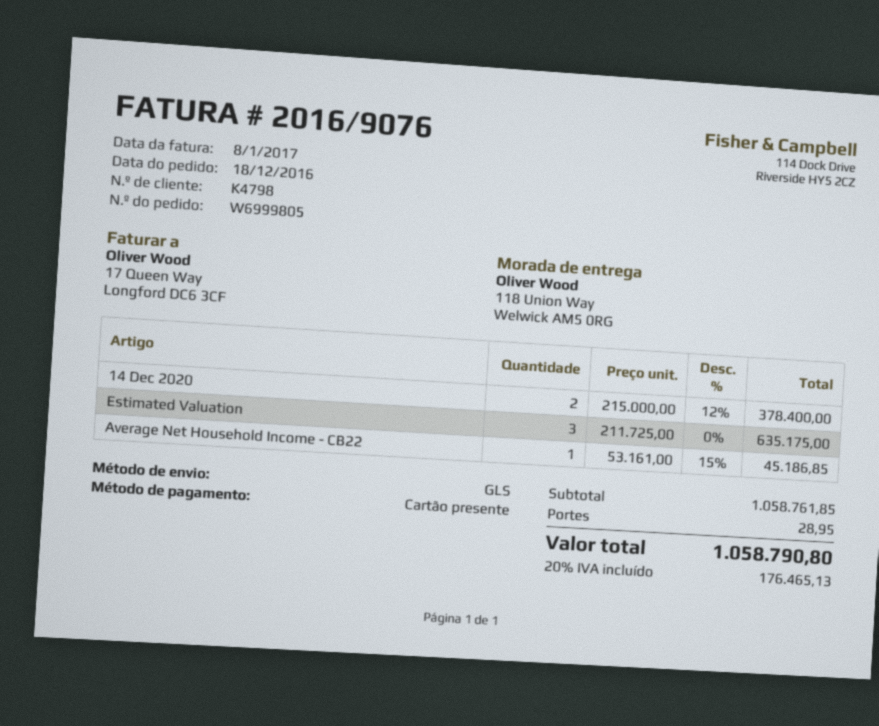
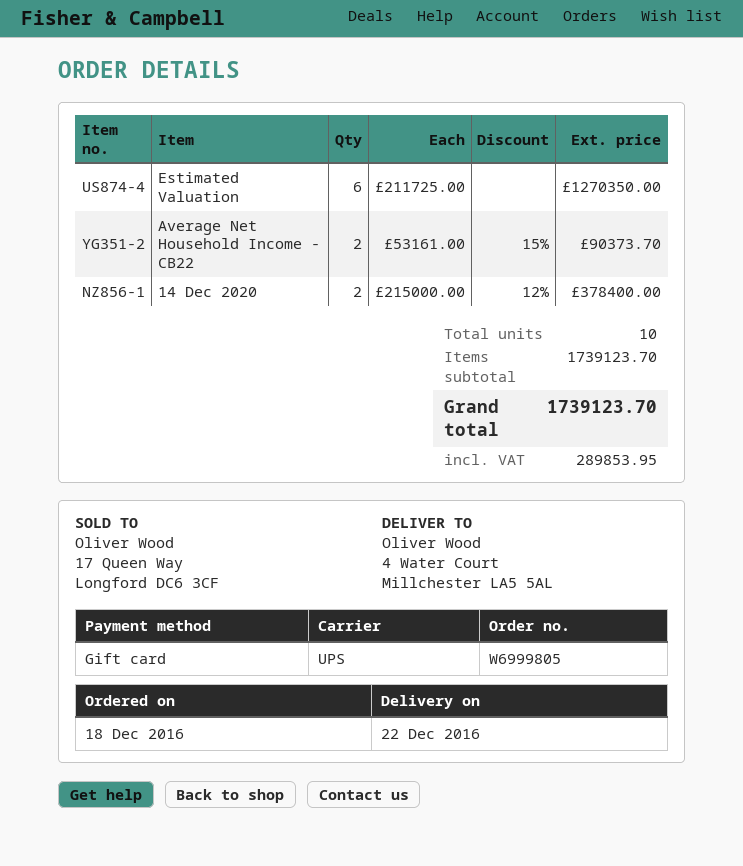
shipping method: GLS -> UPS
ship to: 118 Union Way, Welwick AM5 0RG -> 4 Water Court, Millchester LA5 5AL
Estimated Valuation: 3 x 211725.00 = 635175.00 -> 6 x 211725.00 = 1270350.00
Average Net Household Income - CB22: 1 x 53161.00 - 15% = 45186.85 -> 2 x 53161.00 - 15% = 90373.70
subtotal: 1058761.85 -> 1739123.70
shipping: 28.95 -> none
tax: 176465.13 -> 289853.95
total: 1058790.80 -> 1739123.70

